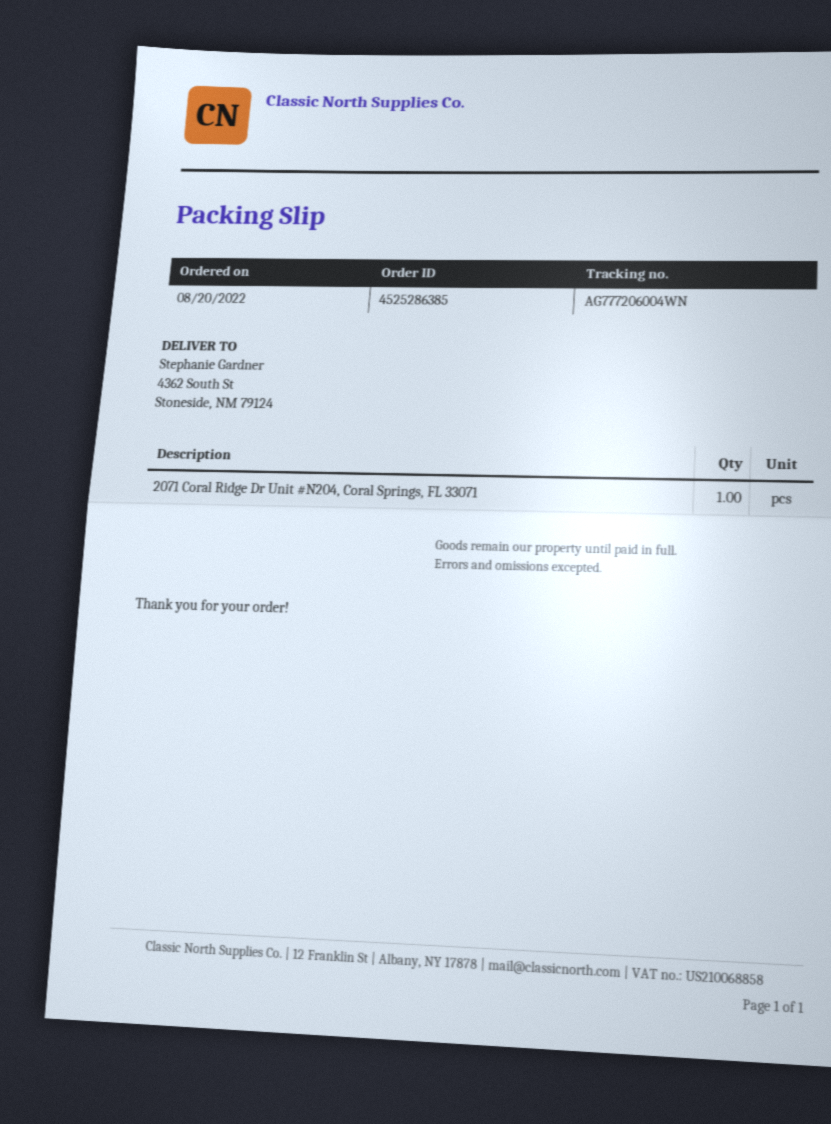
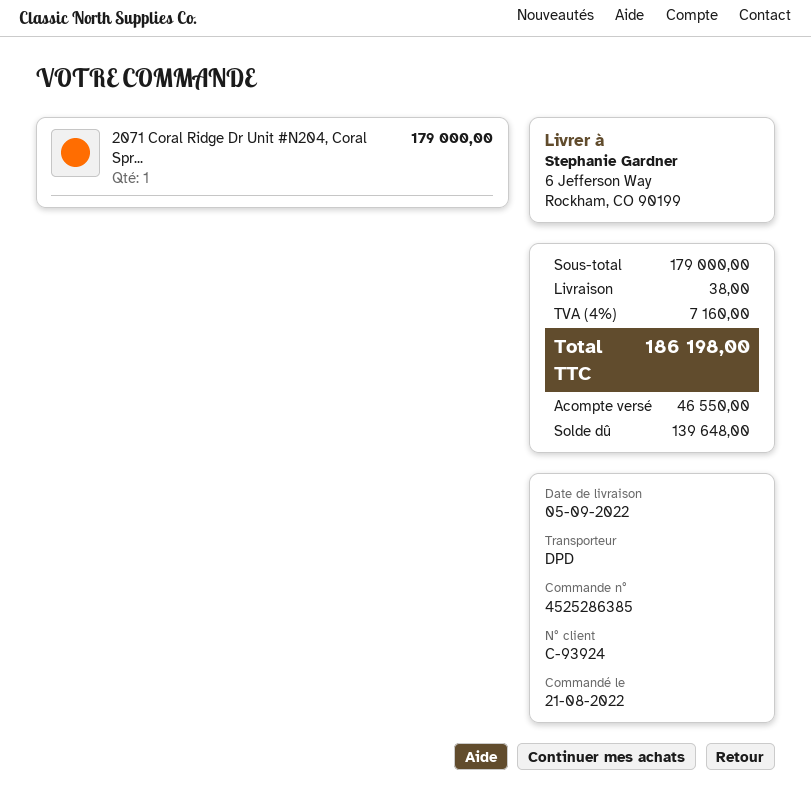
order date: 2022-08-20 -> 2022-08-21
ship to: 4362 South St, Stoneside, NM 79124 -> 6 Jefferson Way, Rockham, CO 90199

